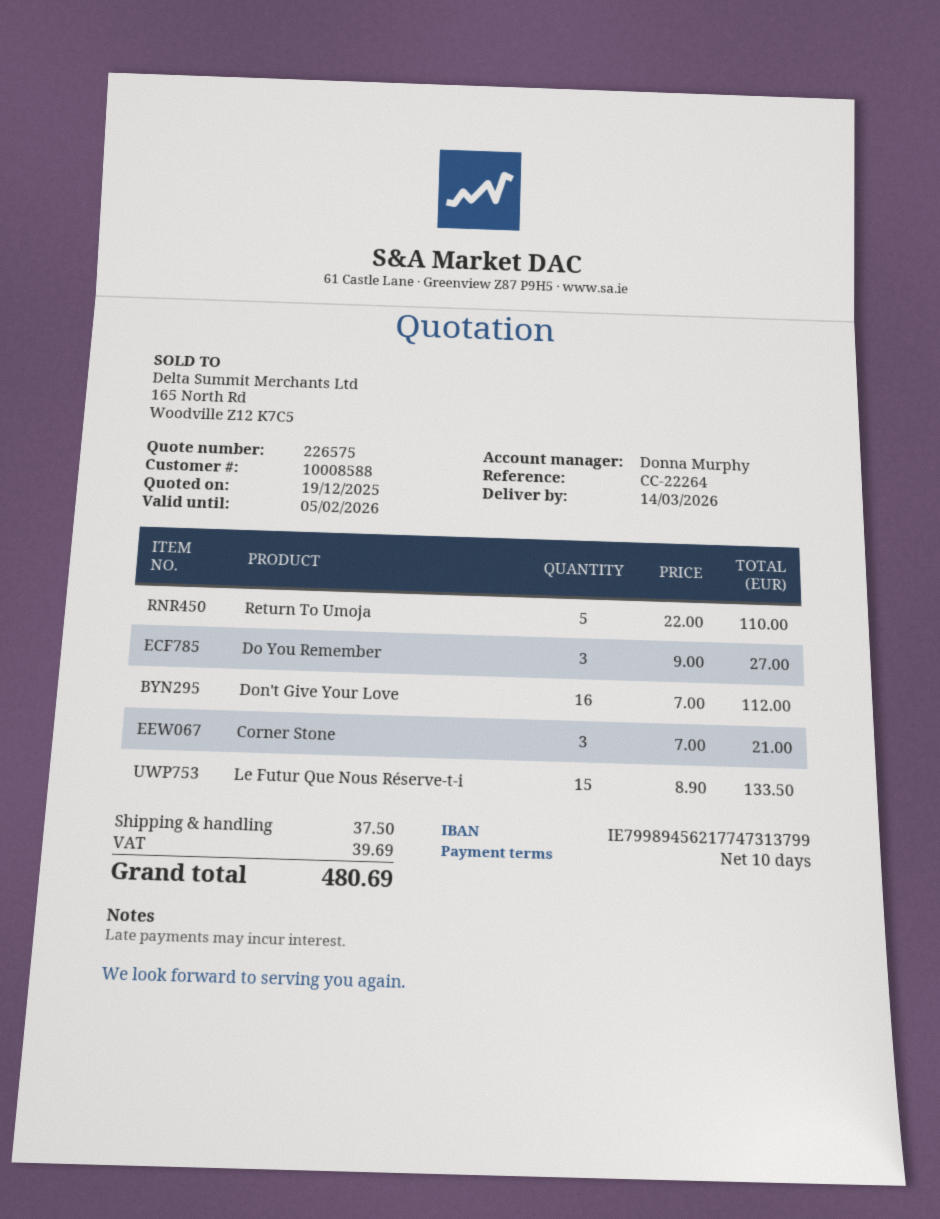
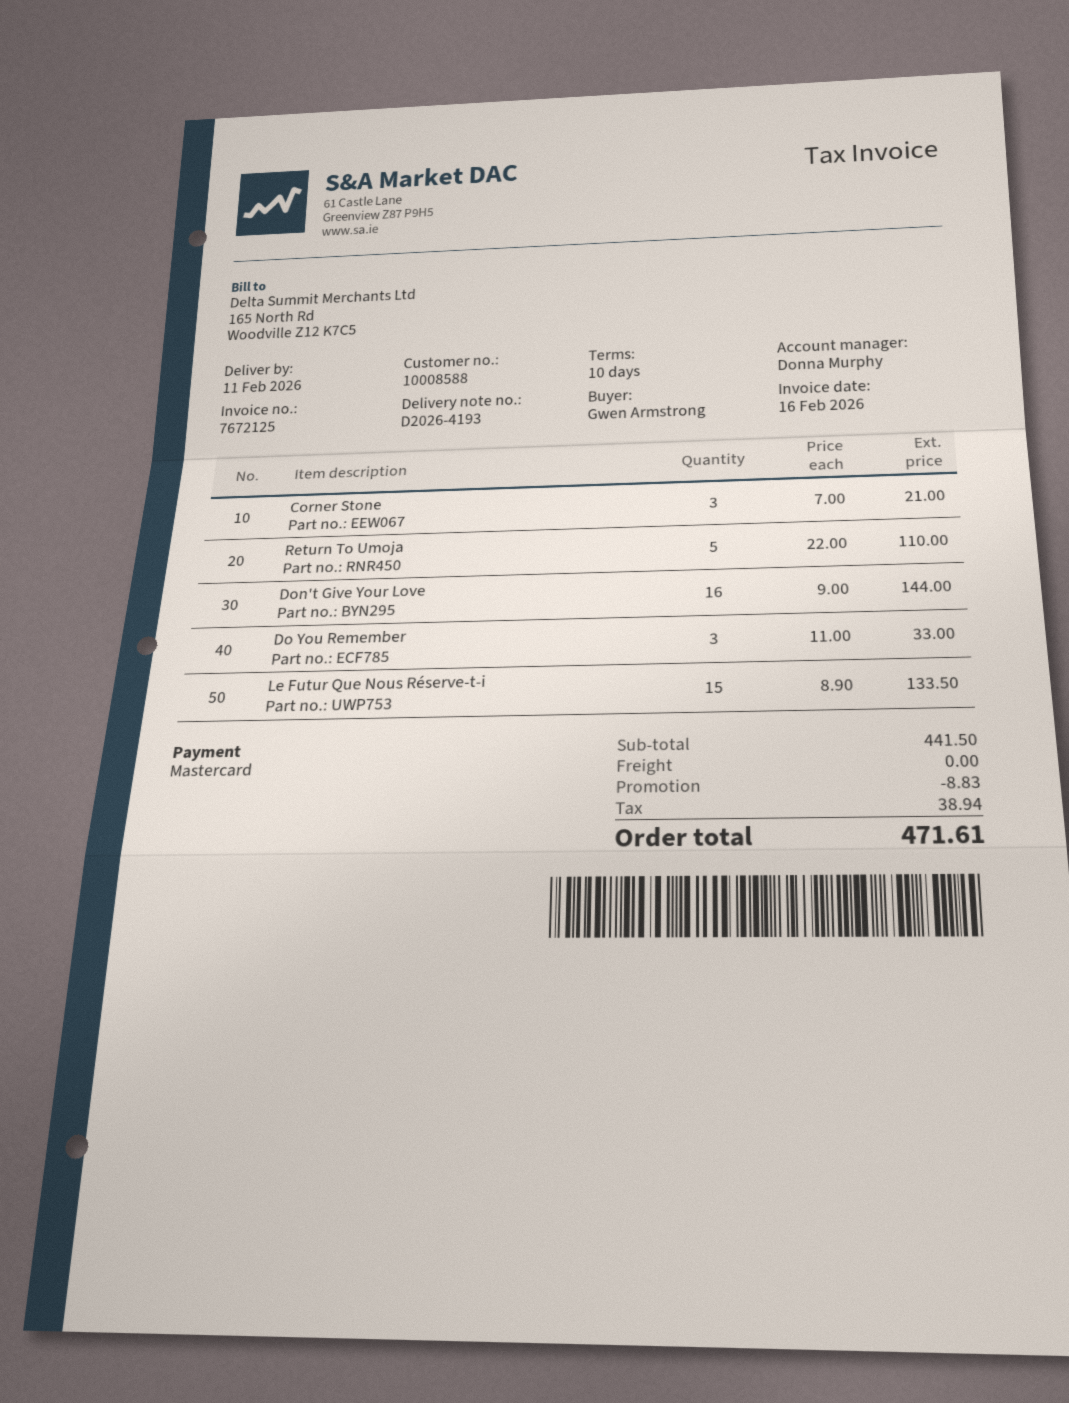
delivery date: 2026-03-14 -> 2026-02-11
Do You Remember: 3 x 9.00 = 27.00 -> 3 x 11.00 = 33.00
Don't Give Your Love: 16 x 7.00 = 112.00 -> 16 x 9.00 = 144.00
discount: none -> 8.83
shipping: 37.50 -> 0.00
tax: 39.69 -> 38.94
total: 480.69 -> 471.61

